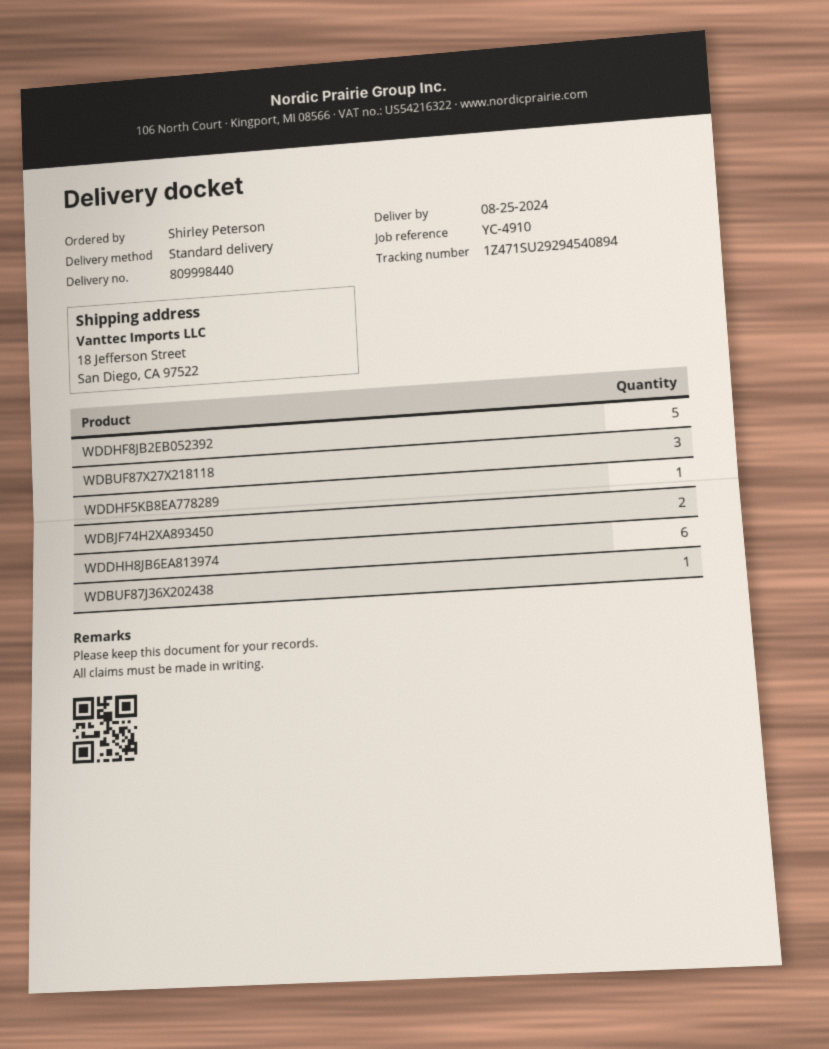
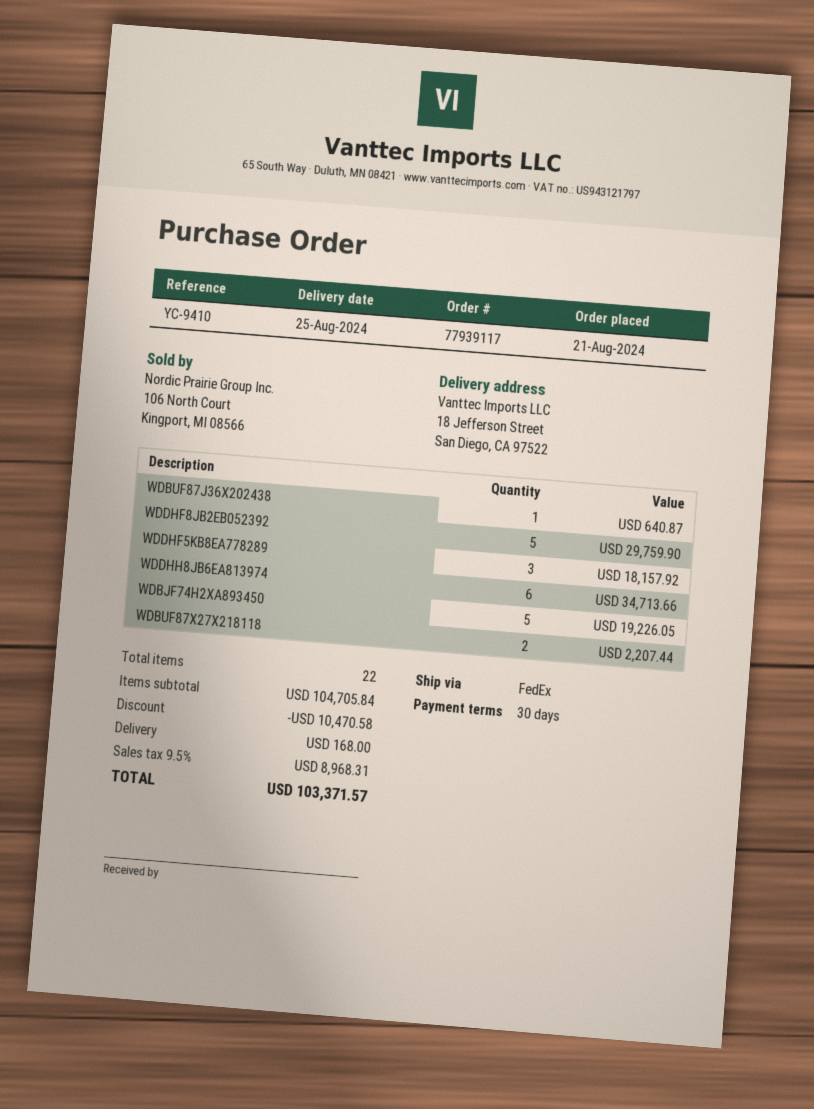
reference: YC-4910 -> YC-9410
shipping method: standard -> FedEx
WDBUF87X27X218118: 3 -> 2
WDDHF5KB8EA778289: 1 -> 3
WDBJF74H2XA893450: 2 -> 5

